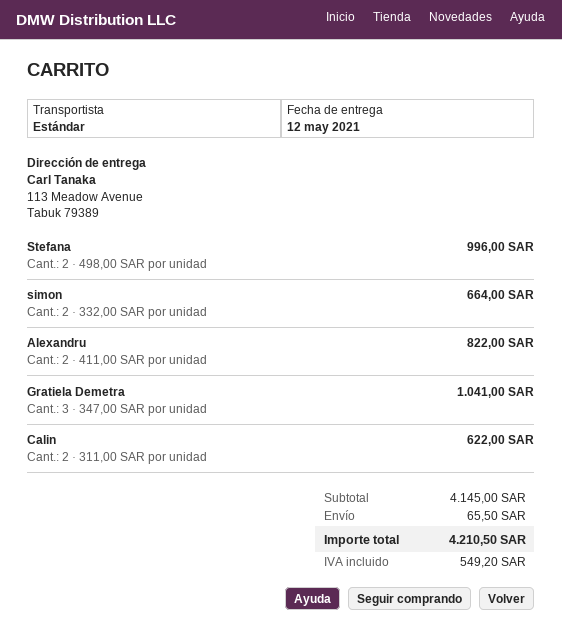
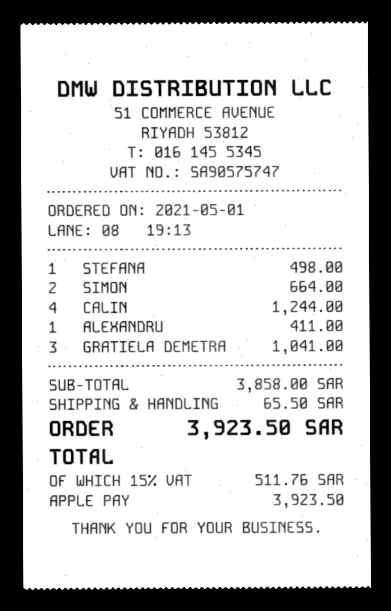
Stefana: 2 for 996.00 -> 1 for 498.00
Alexandru: 2 for 822.00 -> 1 for 411.00
Calin: 2 for 622.00 -> 4 for 1244.00
subtotal: 4145.00 -> 3858.00
tax: 549.20 -> 511.76
total: 4210.50 -> 3923.50

